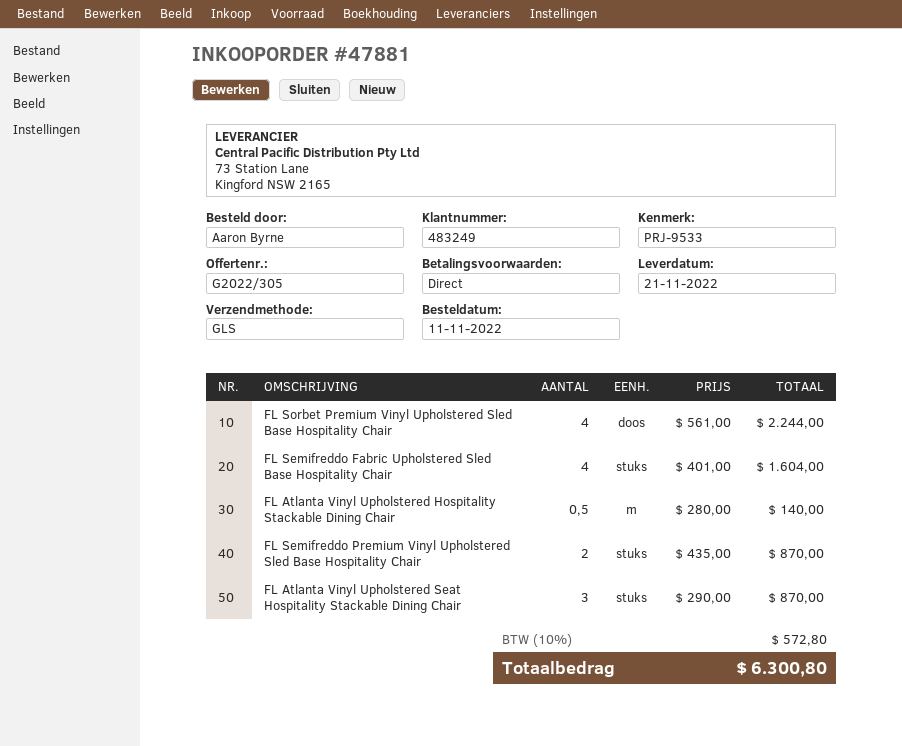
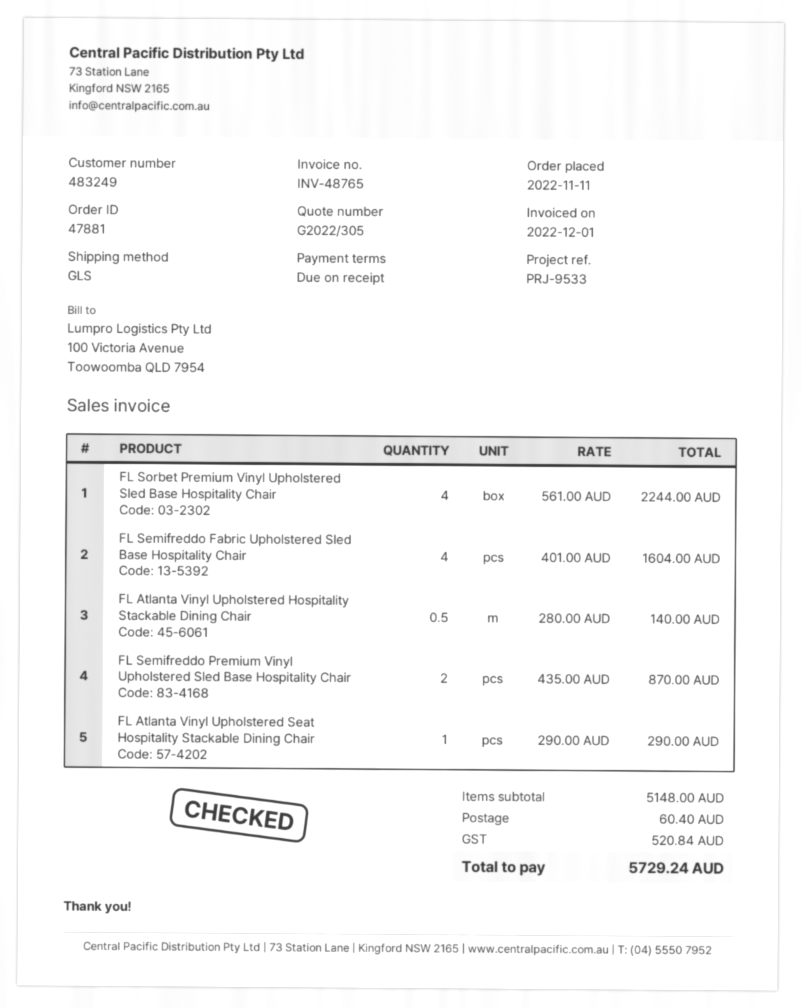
FL Atlanta Vinyl Upholstered Seat Hospitality Stackable Dining Chair: 3 x 290.00 = 870.00 -> 1 x 290.00 = 290.00
shipping: none -> 60.40
tax: 572.80 -> 520.84
total: 6300.80 -> 5729.24

